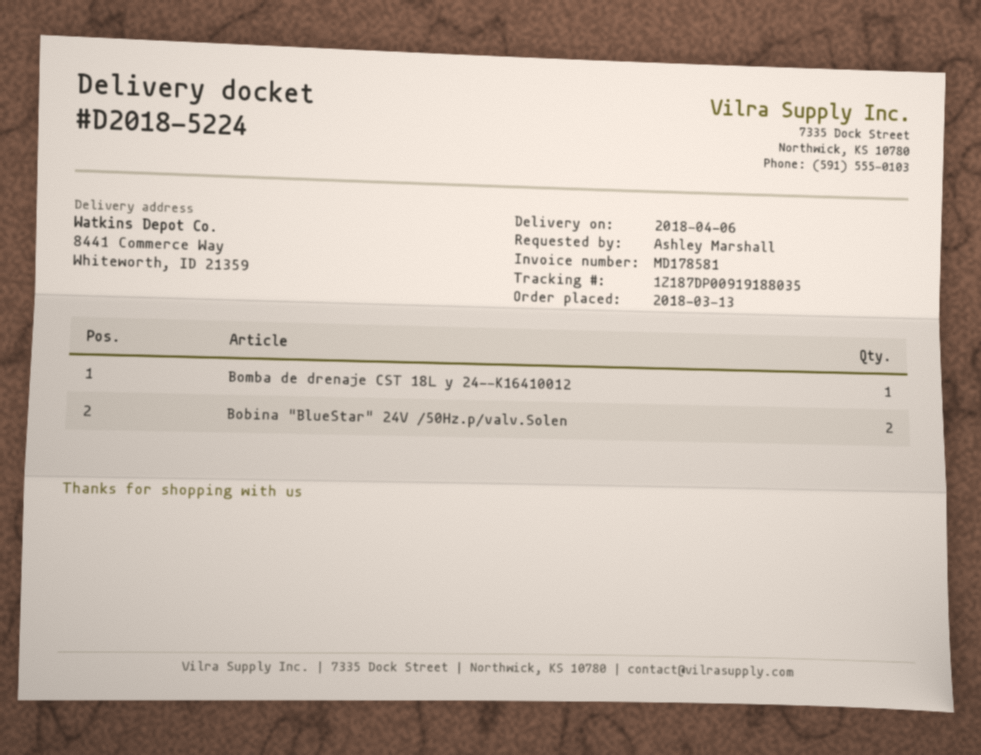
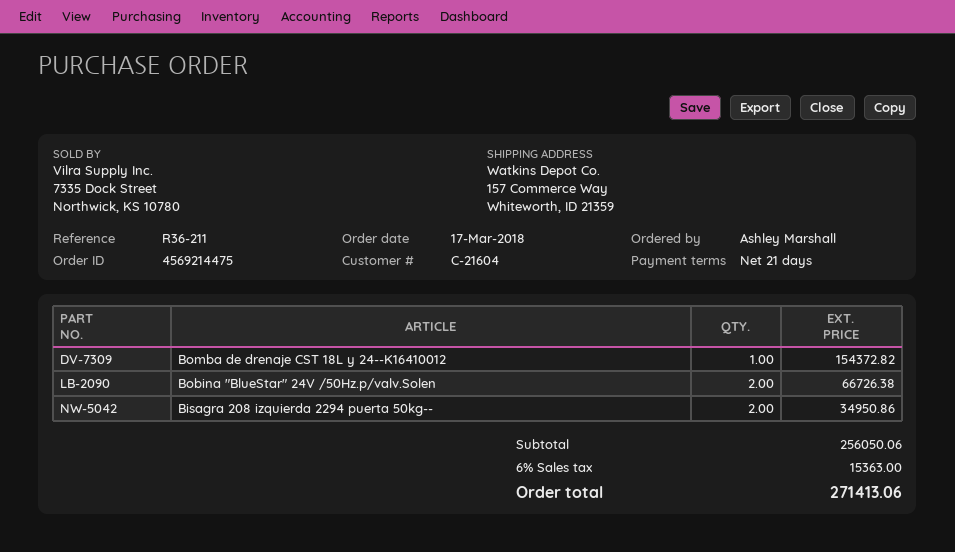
order date: 2018-03-13 -> 2018-03-17
ship to: 8441 Commerce Way, Whiteworth, ID 21359 -> 157 Commerce Way, Whiteworth, ID 21359
Bisagra 208 izquierda 2294 puerta 50kg--: none -> 2

